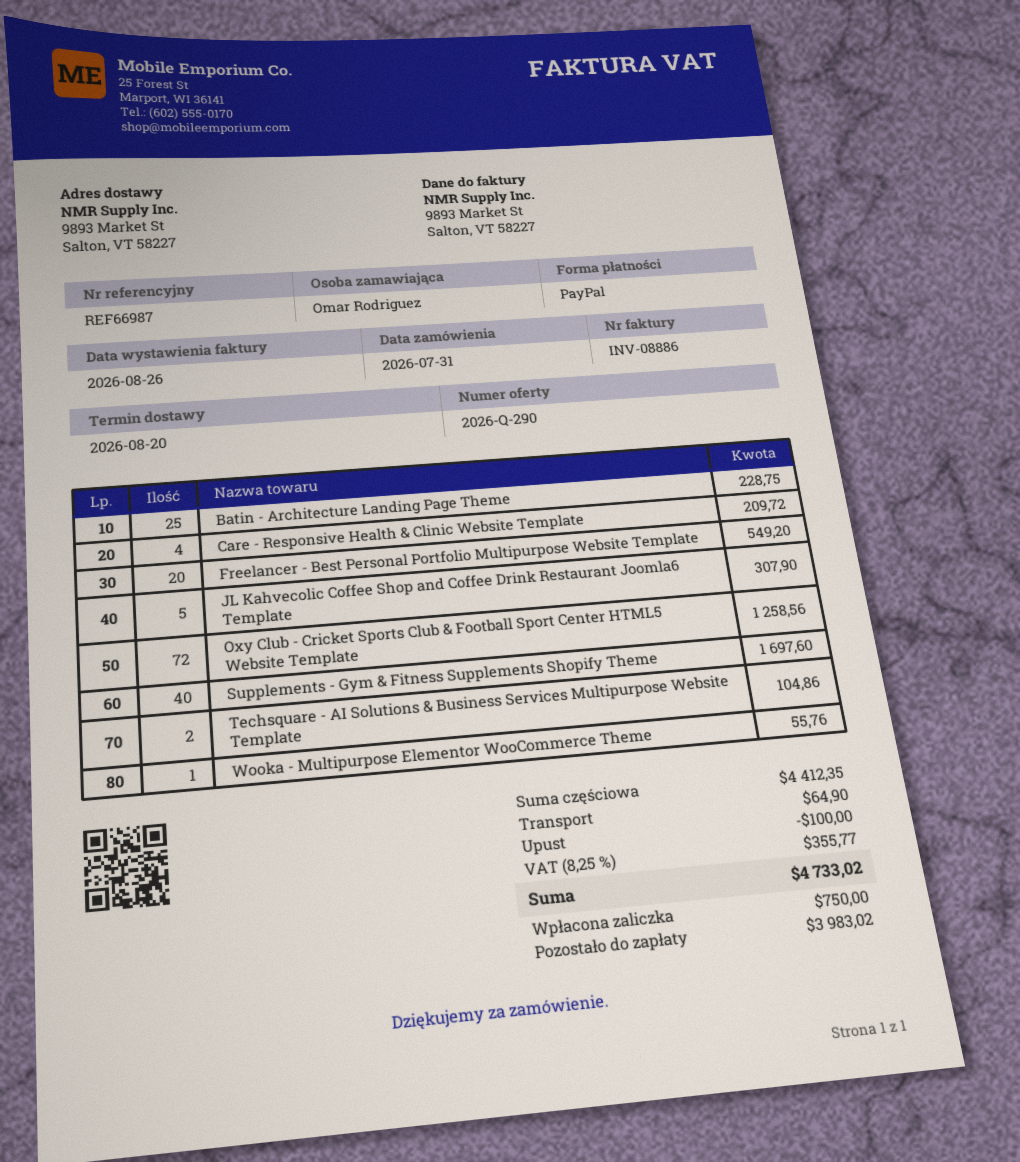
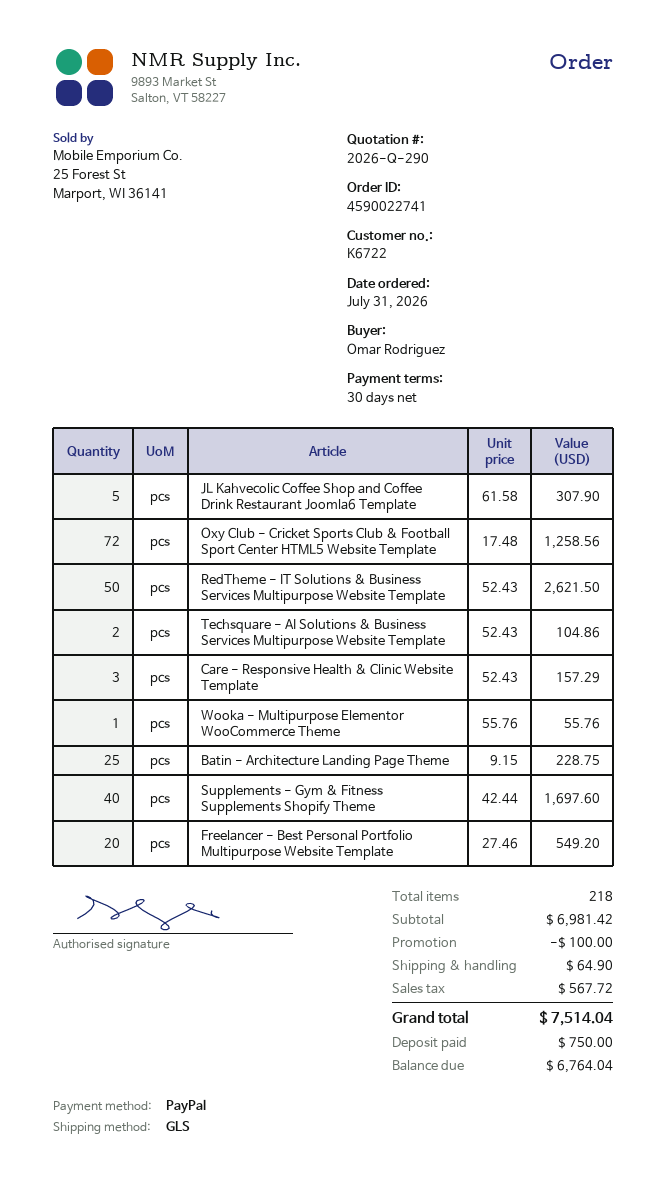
Care - Responsive Health & Clinic Website Template: 4 for 209.72 -> 3 for 157.29
RedTheme - IT Solutions & Business Services Multipurpose Website Template: none -> 50 for 2621.50
subtotal: 4412.35 -> 6981.42
tax: 355.77 -> 567.72
total: 4733.02 -> 7514.04
balance: 3983.02 -> 6764.04

